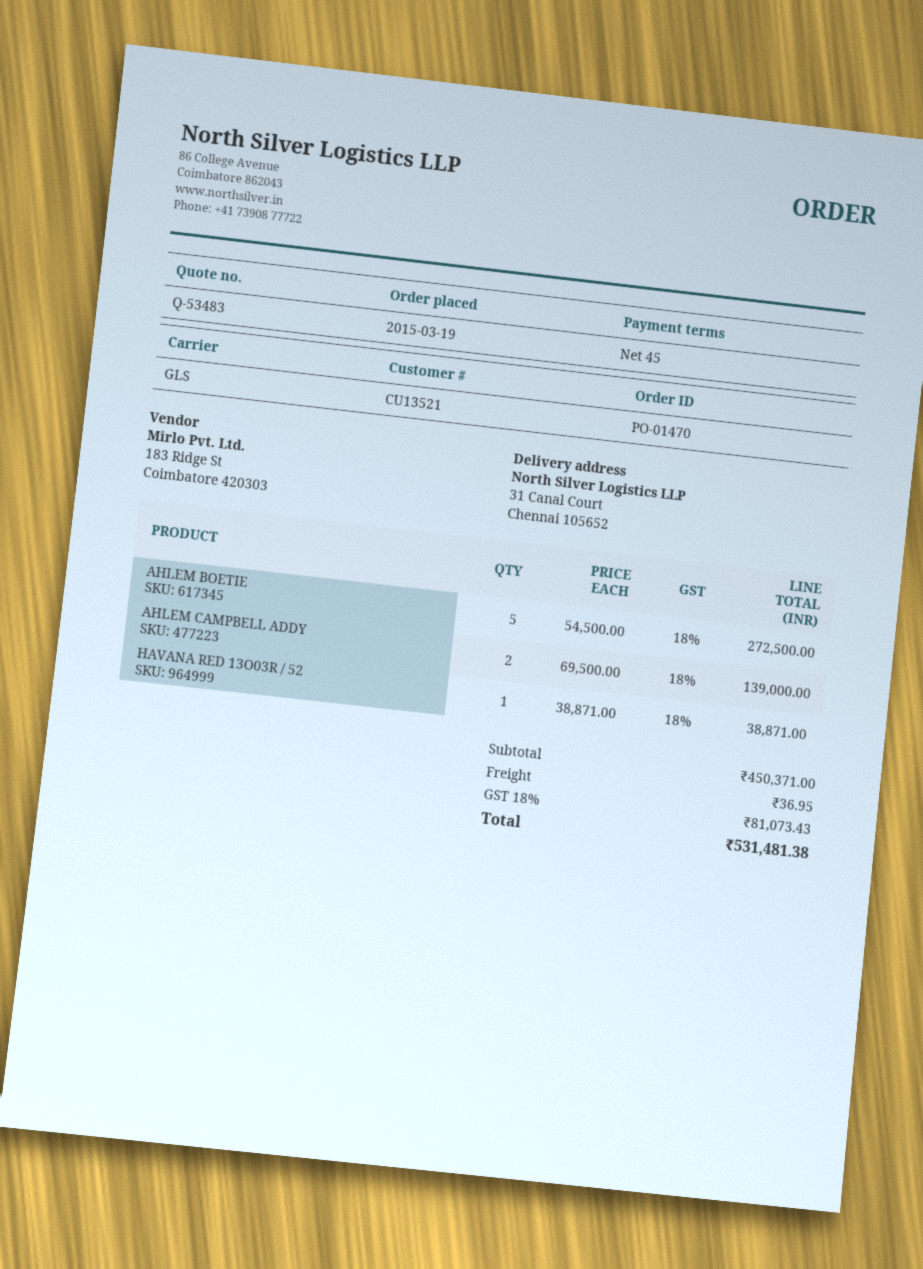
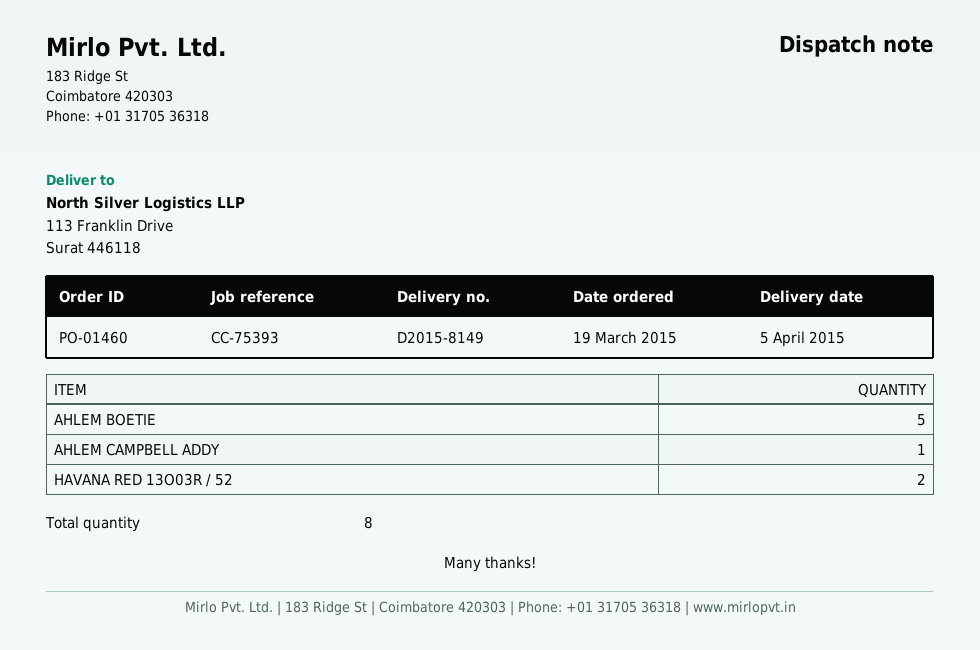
order number: PO-01470 -> PO-01460
ship to: 31 Canal Court, Chennai 105652 -> 113 Franklin Drive, Surat 446118
AHLEM CAMPBELL ADDY: 2 -> 1
HAVANA RED 13O03R / 52: 1 -> 2

